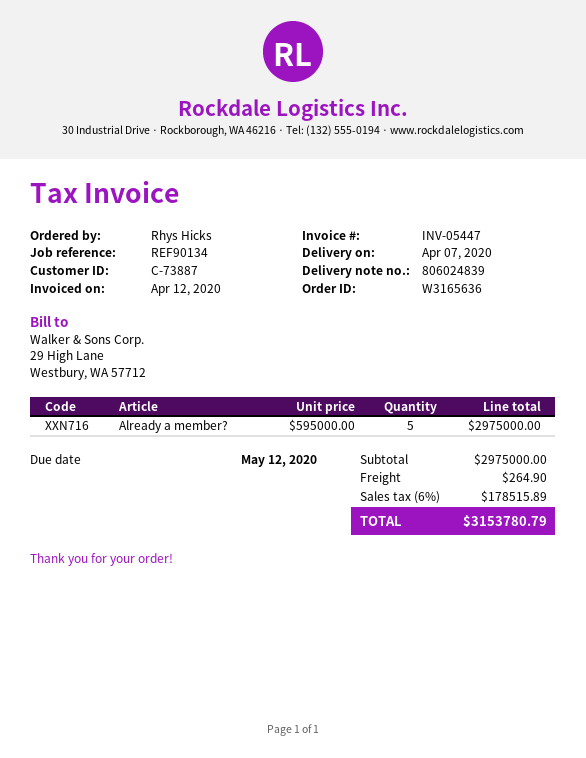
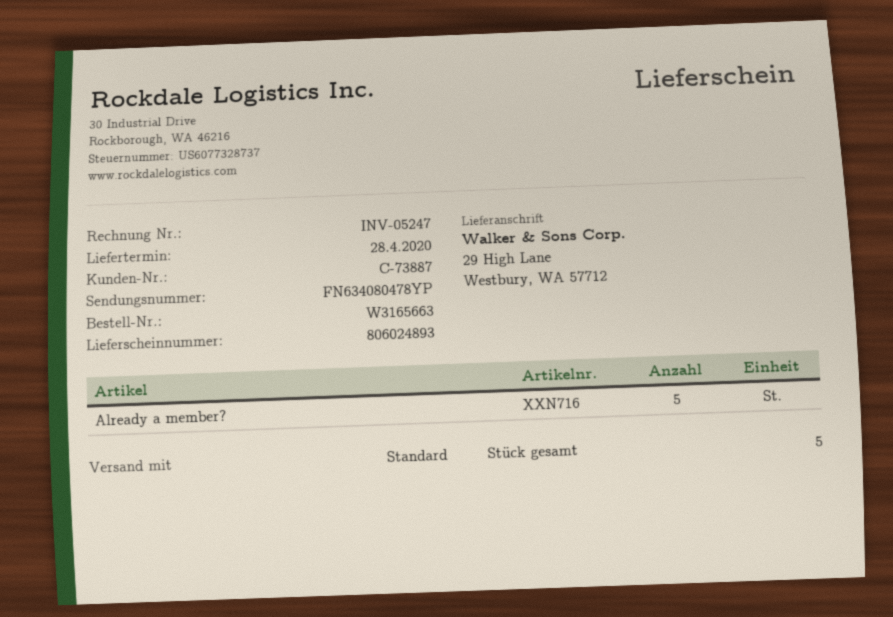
order number: W3165636 -> W3165663
delivery note number: 806024839 -> 806024893
delivery date: 2020-04-07 -> 2020-04-28
invoice number: INV-05447 -> INV-05247

